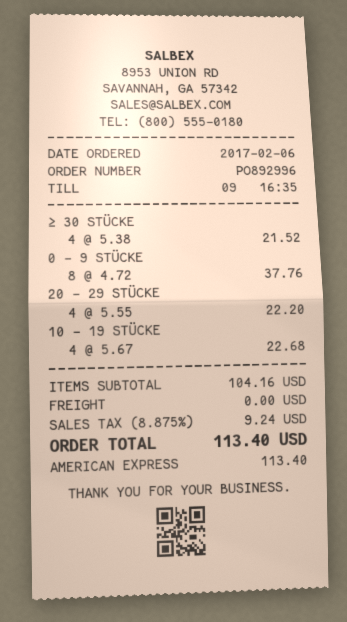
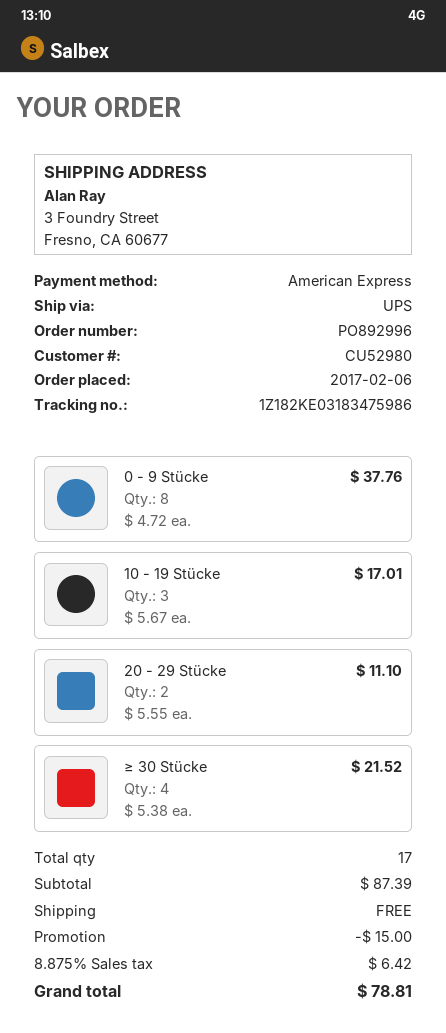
20 - 29 STÜCKE: 4 x 5.55 = 22.20 -> 2 x 5.55 = 11.10
10 - 19 STÜCKE: 4 x 5.67 = 22.68 -> 3 x 5.67 = 17.01
subtotal: 104.16 -> 87.39
discount: none -> 15.00
tax: 8.875% = 9.24 -> 8.875% = 6.42
total: 113.40 -> 78.81

